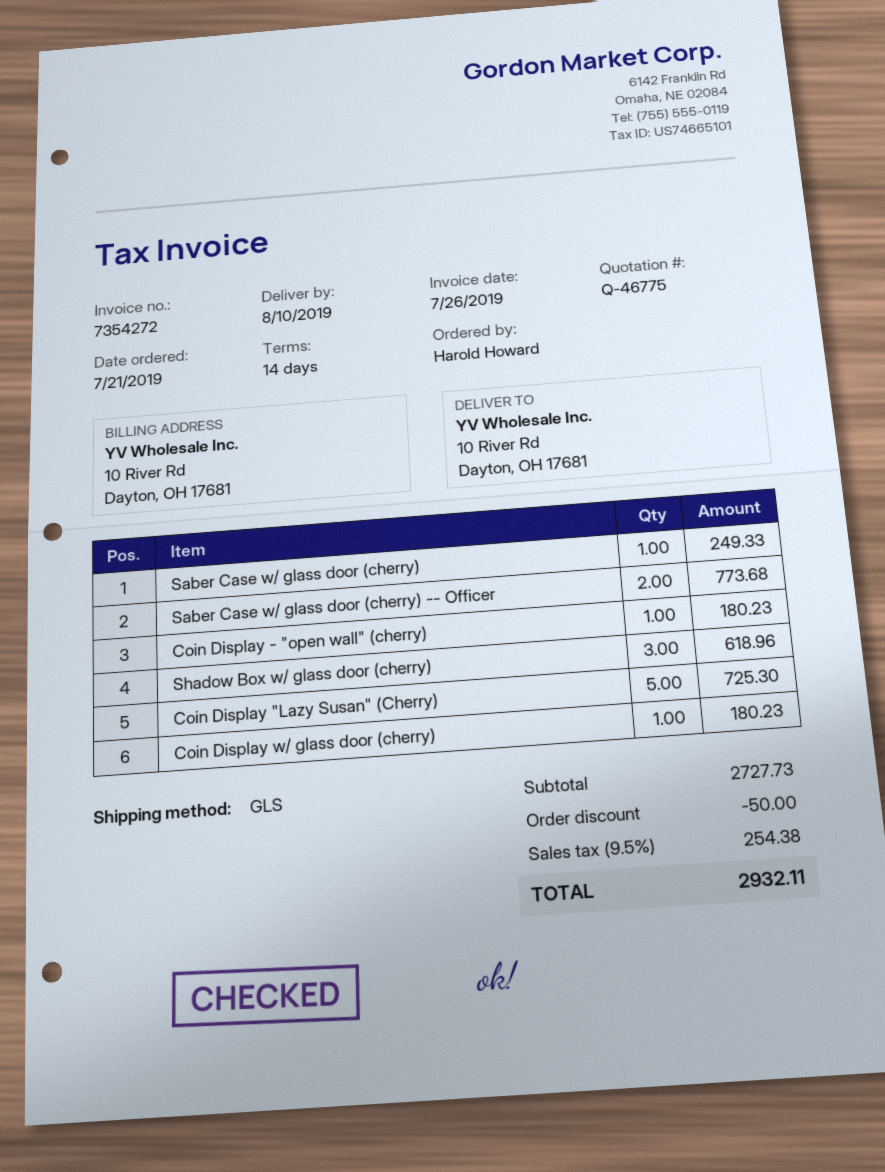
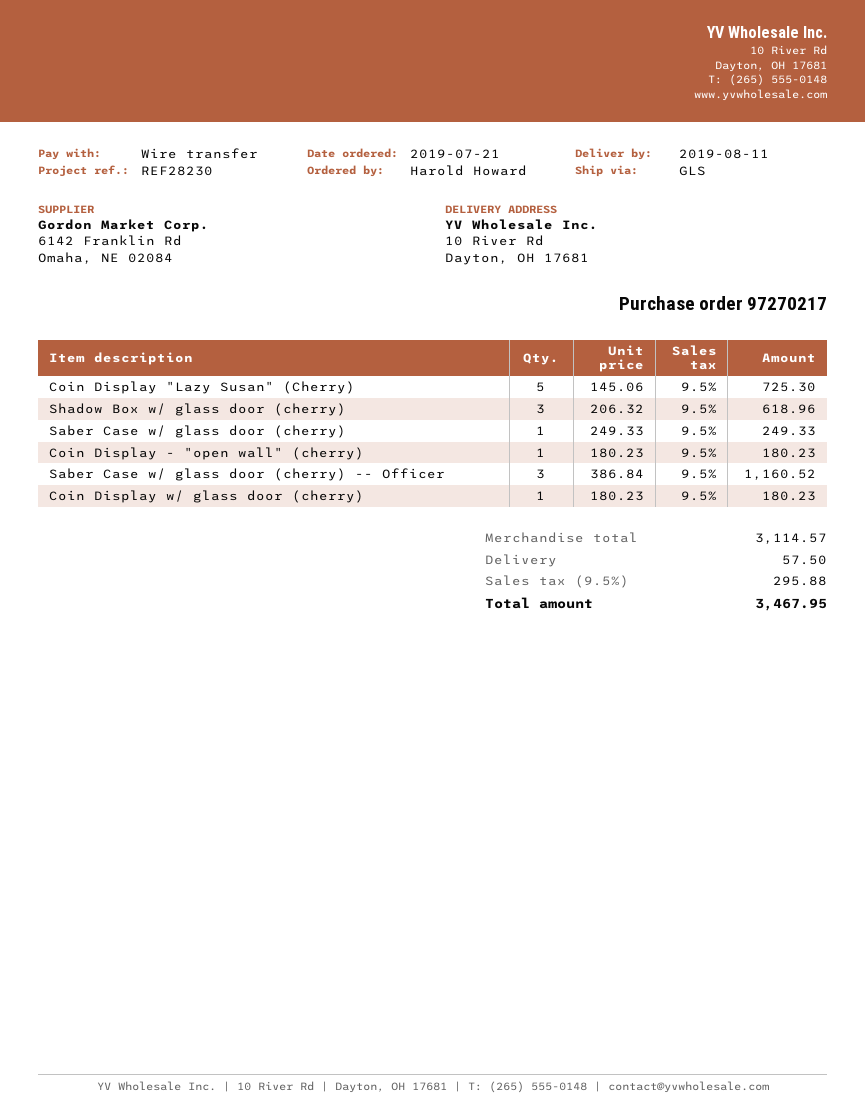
delivery date: 2019-08-10 -> 2019-08-11
Saber Case w/ glass door (cherry) -- Officer: 2 for 773.68 -> 3 for 1160.52
subtotal: 2727.73 -> 3114.57
discount: 50.00 -> none
shipping: none -> 57.50
tax: 9.5% = 254.38 -> 9.5% = 295.88
total: 2932.11 -> 3467.95

